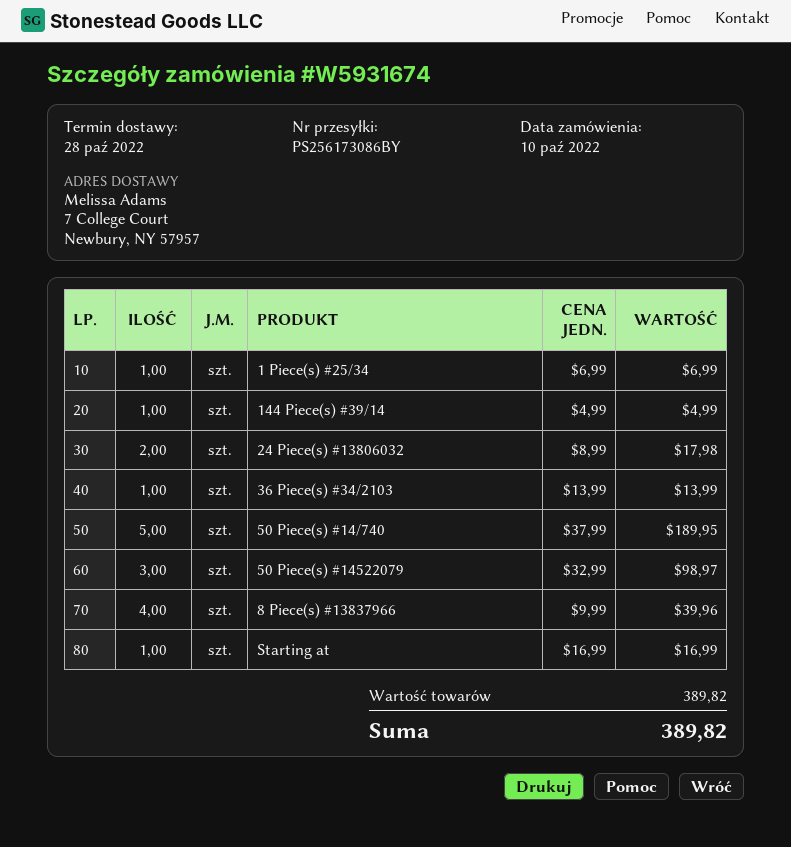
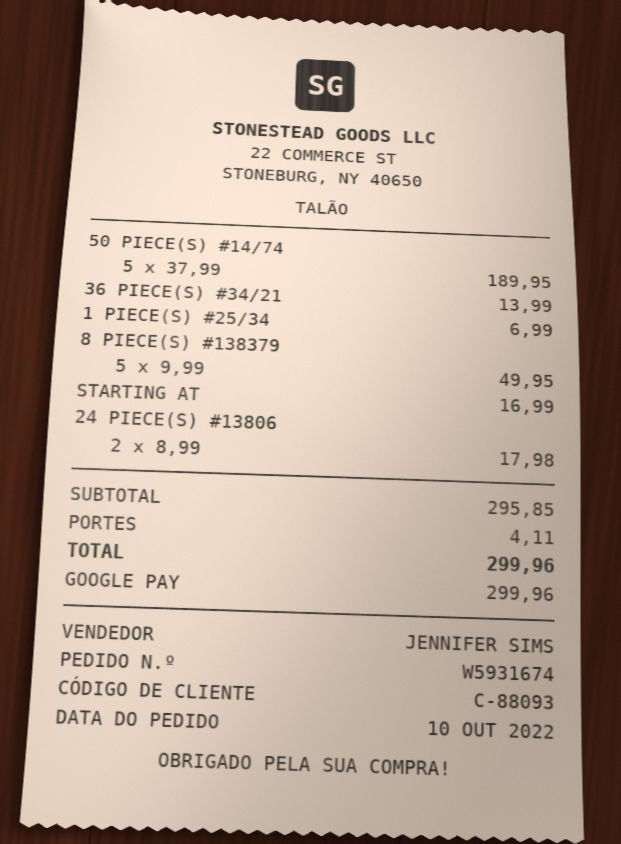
144 Piece(s) #39/14: 1 x 4.99 = 4.99 -> none
50 Piece(s) #14522079: 3 x 32.99 = 98.97 -> none
8 Piece(s) #13837966: 4 x 9.99 = 39.96 -> 5 x 9.99 = 49.95
subtotal: 389.82 -> 295.85
shipping: none -> 4.11
total: 389.82 -> 299.96

